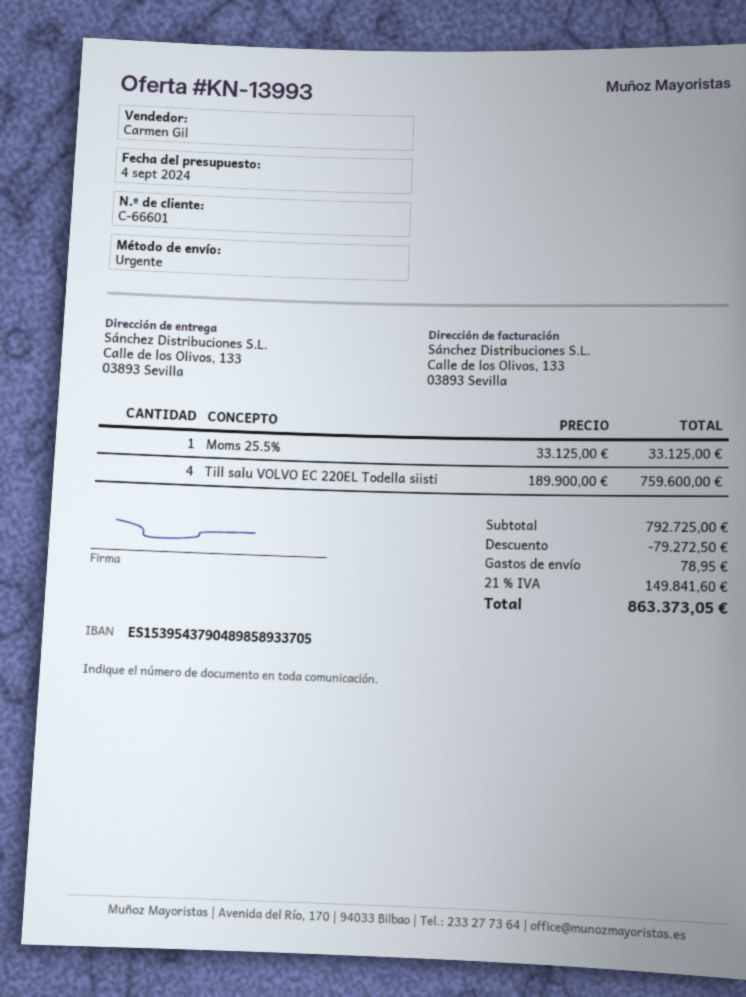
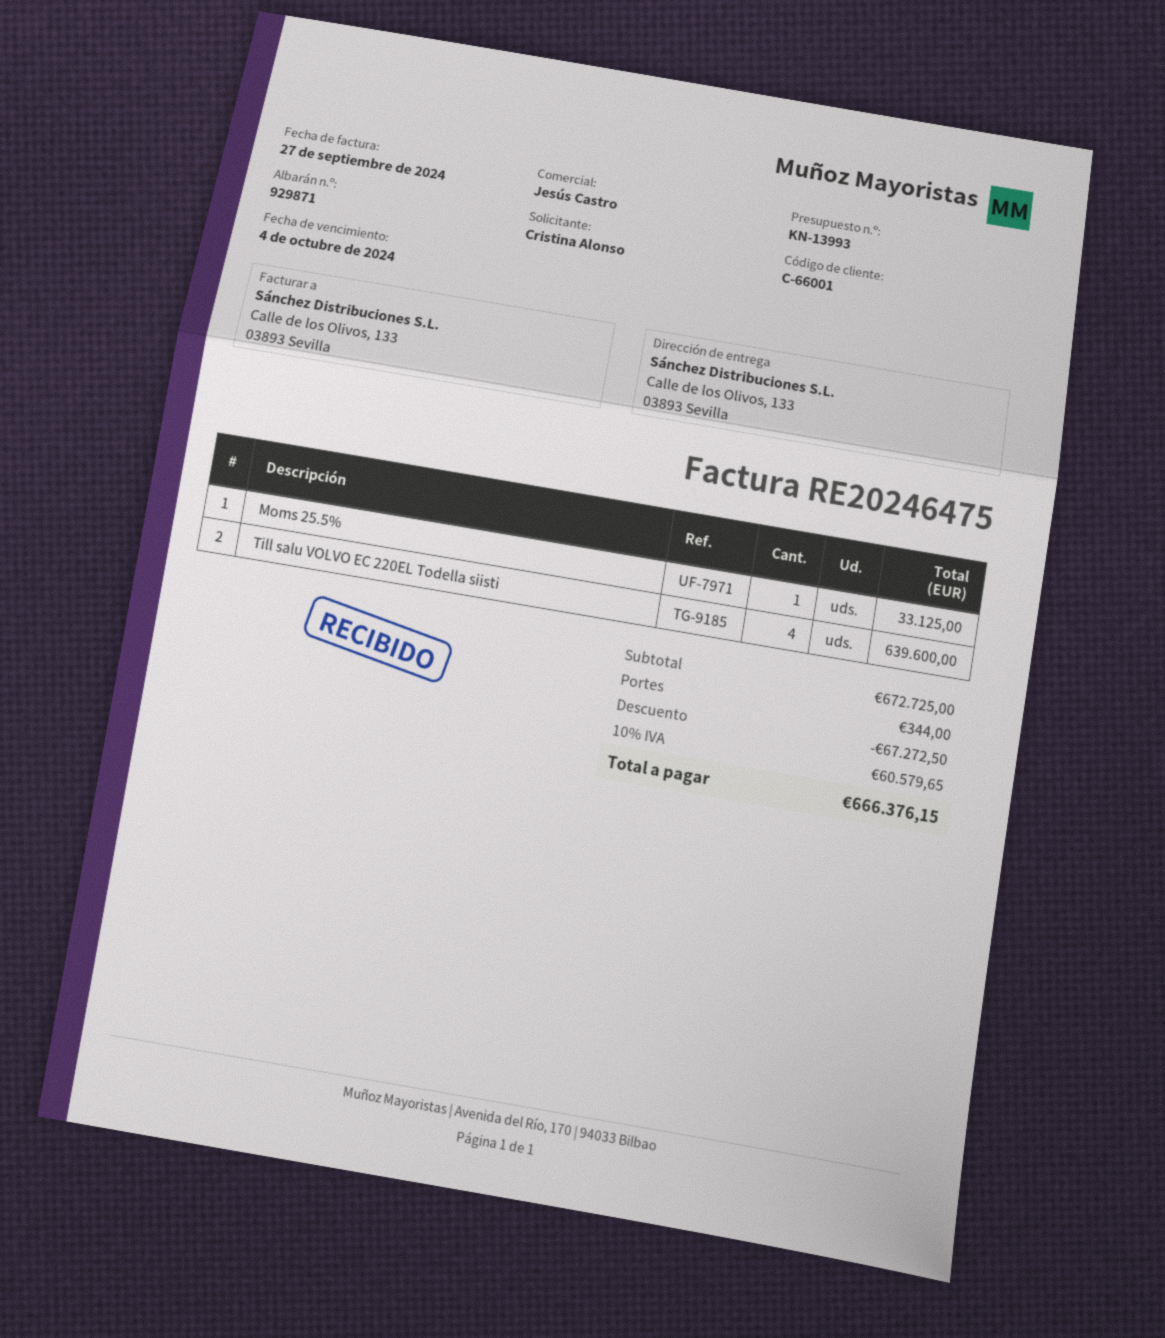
customer number: C-66601 -> C-66001
sales rep: Carmen Gil -> Jesús Castro
Till salu VOLVO EC 220EL Todella siisti: 4 for 759600.00 -> 4 for 639600.00
subtotal: 792725.00 -> 672725.00
discount: 79272.50 -> 67272.50
shipping: 78.95 -> 344.00
tax: 21% = 149841.60 -> 10% = 60579.65
total: 863373.05 -> 666376.15

